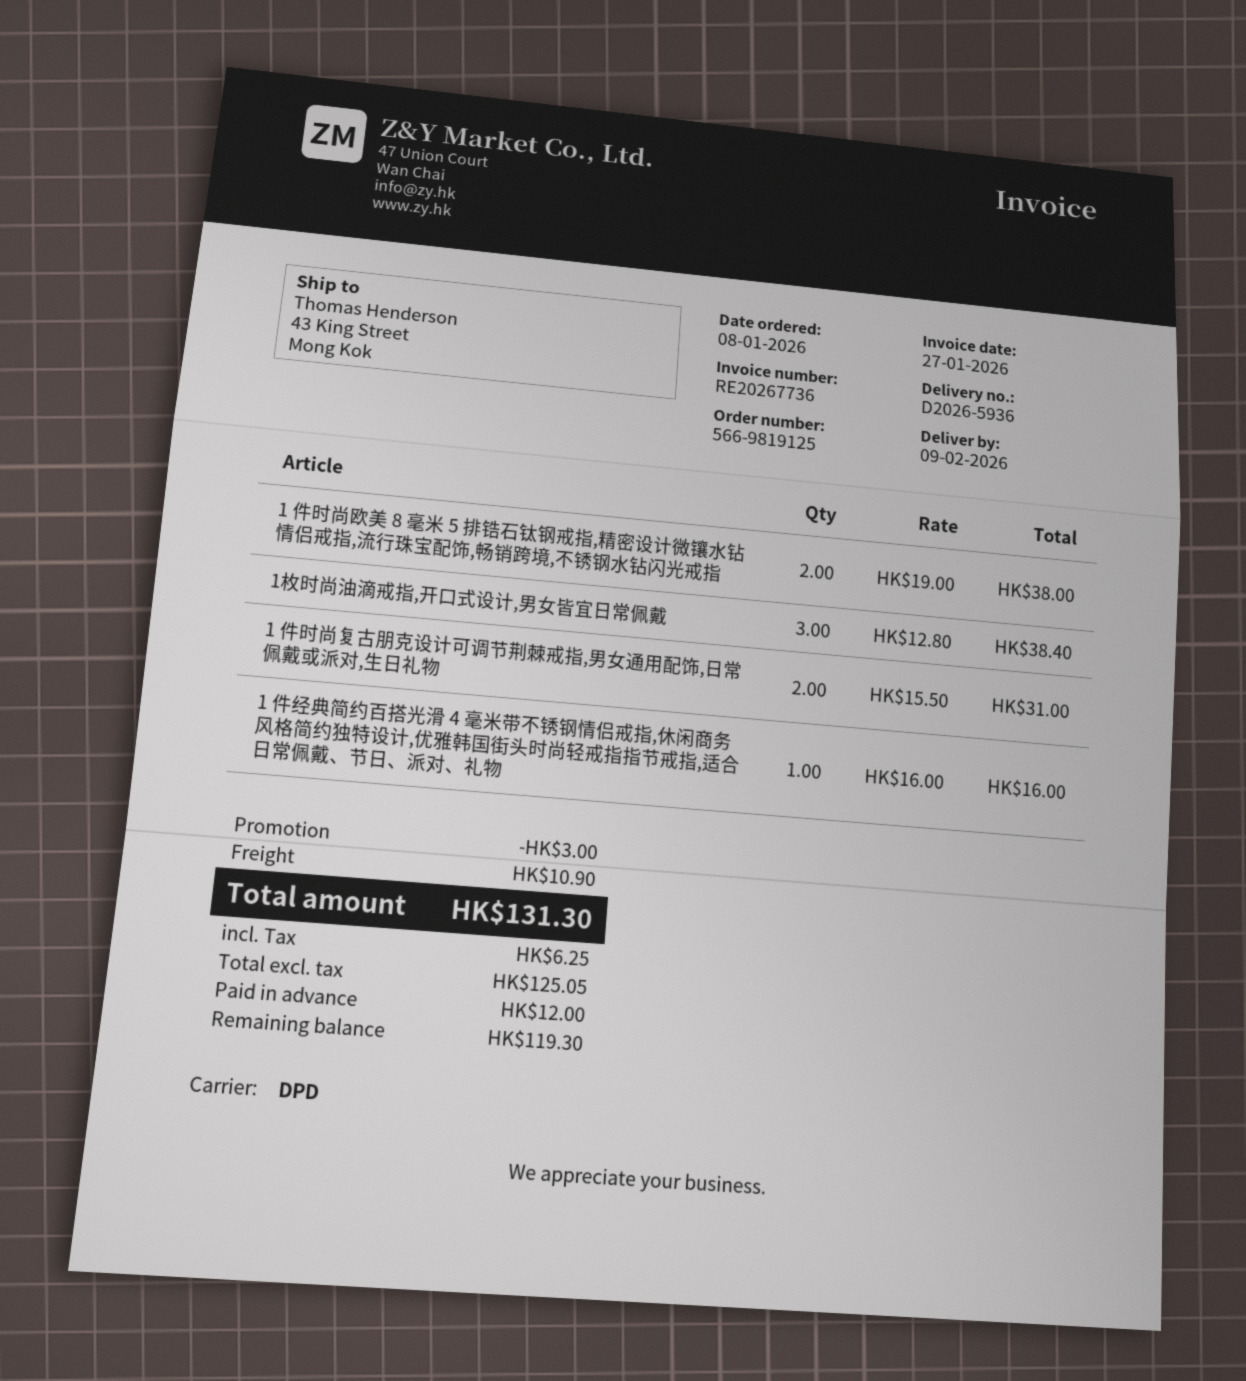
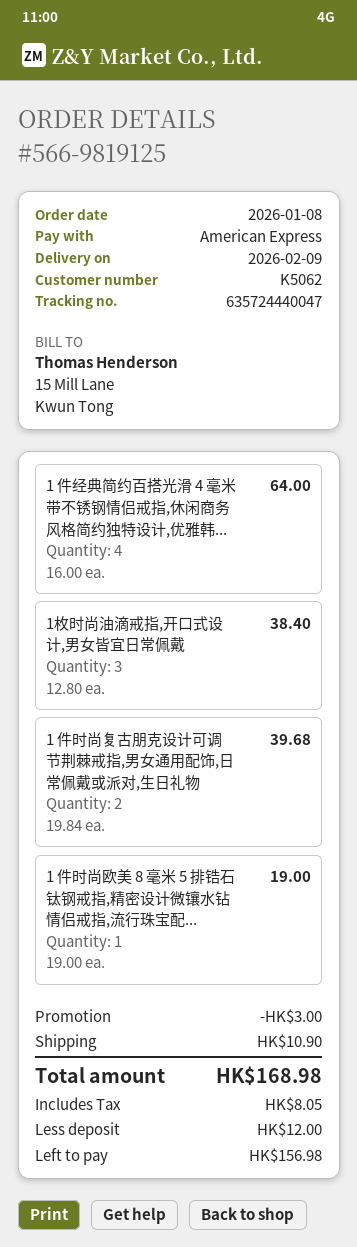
1 件时尚欧美 8 毫米 5 排锆石钛钢戒指,精密设计微镶水钻情侣戒指,流行珠宝配饰,畅销跨境,不锈钢水钻闪光戒指: 2 x 19.00 = 38.00 -> 1 x 19.00 = 19.00
1 件时尚复古朋克设计可调节荆棘戒指,男女通用配饰,日常佩戴或派对,生日礼物: 2 x 15.50 = 31.00 -> 2 x 19.84 = 39.68
1 件经典简约百搭光滑 4 毫米带不锈钢情侣戒指,休闲商务风格简约独特设计,优雅韩国街头时尚轻戒指指节戒指,适合日常佩戴、节日、派对、礼物: 1 x 16.00 = 16.00 -> 4 x 16.00 = 64.00
tax: 6.25 -> 8.05
total: 131.30 -> 168.98
balance: 119.30 -> 156.98

